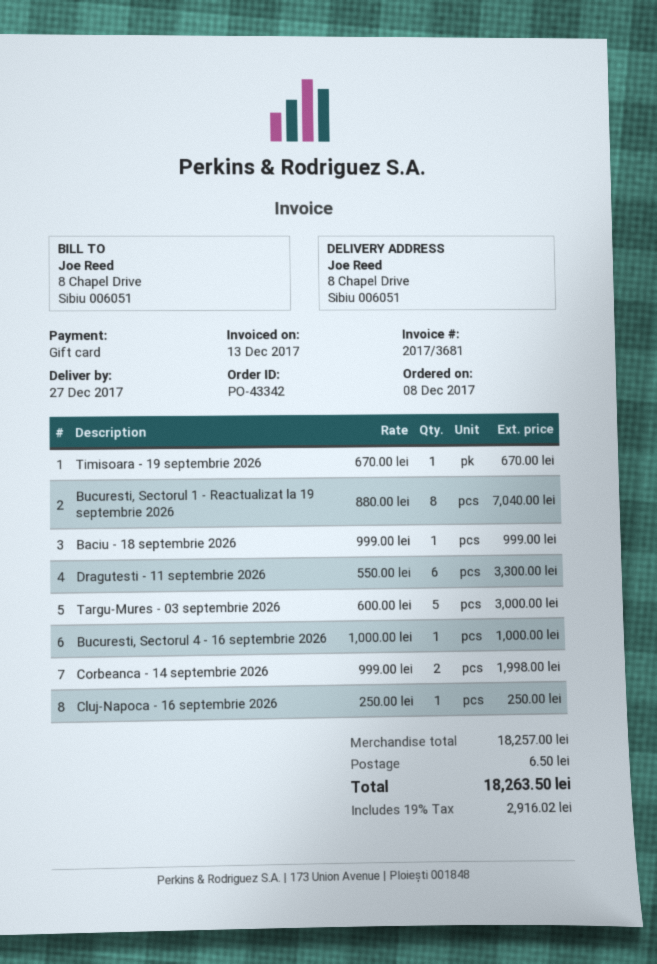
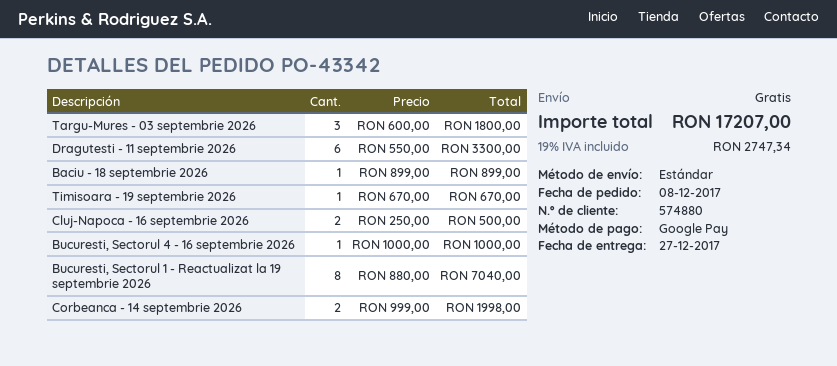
payment method: gift card -> Google Pay
Baciu - 18 septembrie 2026: 1 x 999.00 = 999.00 -> 1 x 899.00 = 899.00
Targu-Mures - 03 septembrie 2026: 5 x 600.00 = 3000.00 -> 3 x 600.00 = 1800.00
Cluj-Napoca - 16 septembrie 2026: 1 x 250.00 = 250.00 -> 2 x 250.00 = 500.00
shipping: 6.50 -> 0.00
tax: 19% = 2916.02 -> 19% = 2747.34
total: 18263.50 -> 17207.00

